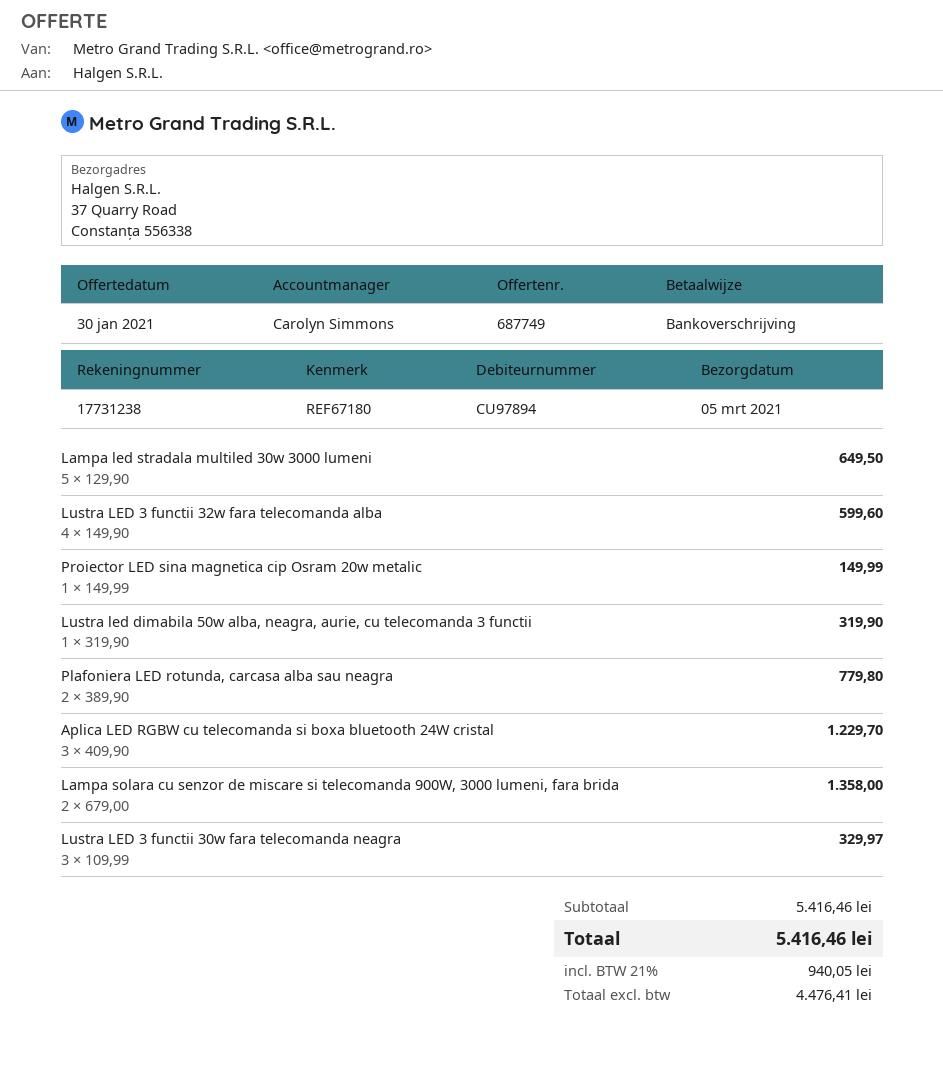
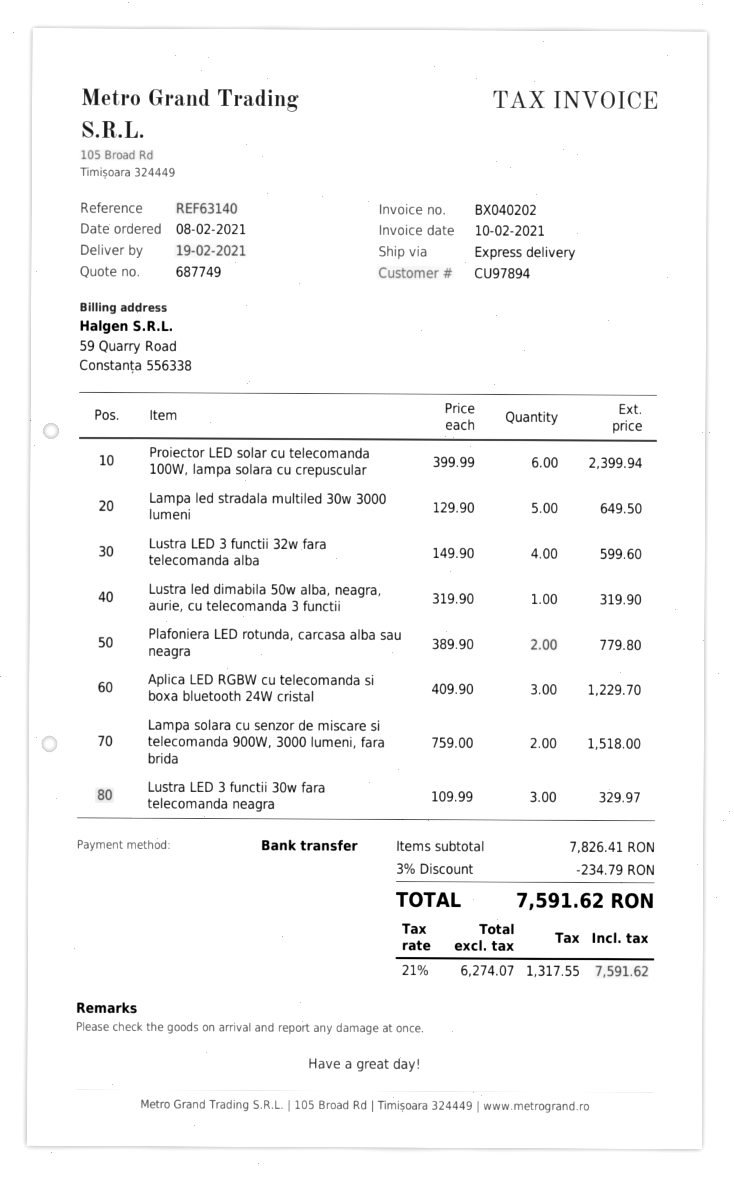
delivery date: 2021-03-05 -> 2021-02-19
reference: REF67180 -> REF63140
Proiector LED sina magnetica cip Osram 20w metalic: 1 x 149.99 = 149.99 -> none
Lampa solara cu senzor de miscare si telecomanda 900W, 3000 lumeni, fara brida: 2 x 679.00 = 1358.00 -> 2 x 759.00 = 1518.00
Proiector LED solar cu telecomanda 100W, lampa solara cu crepuscular: none -> 6 x 399.99 = 2399.94
subtotal: 5416.46 -> 7826.41
discount: none -> 3% = 234.79
net: 4476.41 -> 6274.07
tax: 21% = 940.05 -> 21% = 1317.55
total: 5416.46 -> 7591.62

